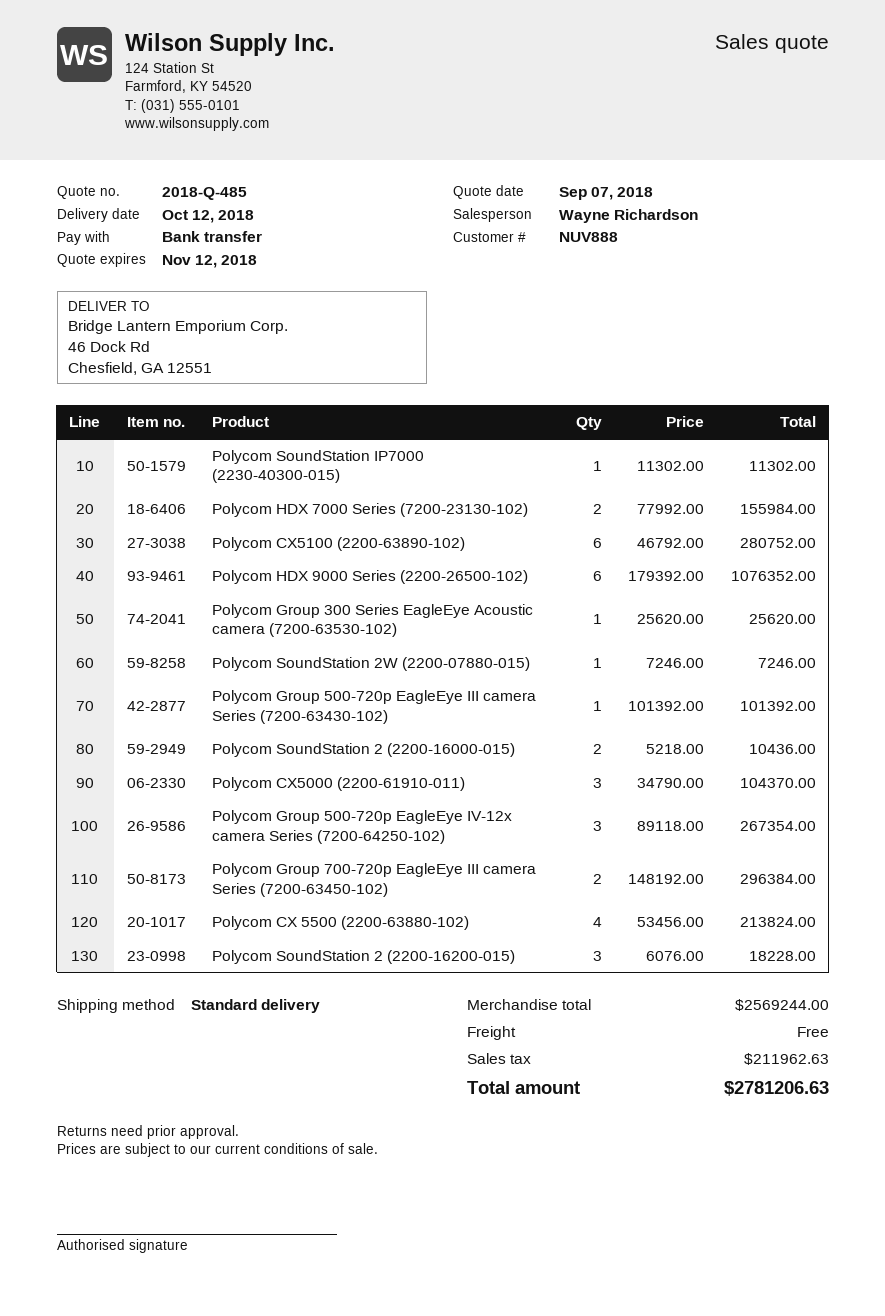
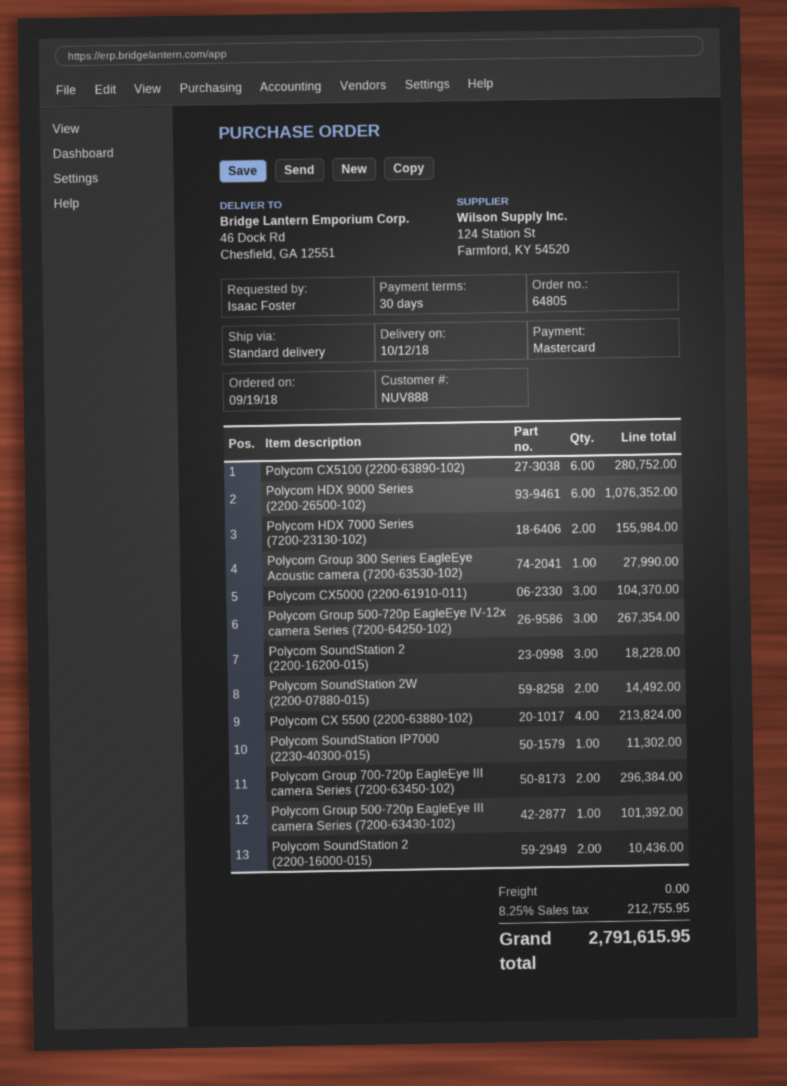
payment method: bank transfer -> Mastercard
Polycom Group 300 Series EagleEye Acoustic camera (7200-63530-102): 1 for 25620.00 -> 1 for 27990.00
Polycom SoundStation 2W (2200-07880-015): 1 for 7246.00 -> 2 for 14492.00
tax: 211962.63 -> 212755.95
total: 2781206.63 -> 2791615.95

